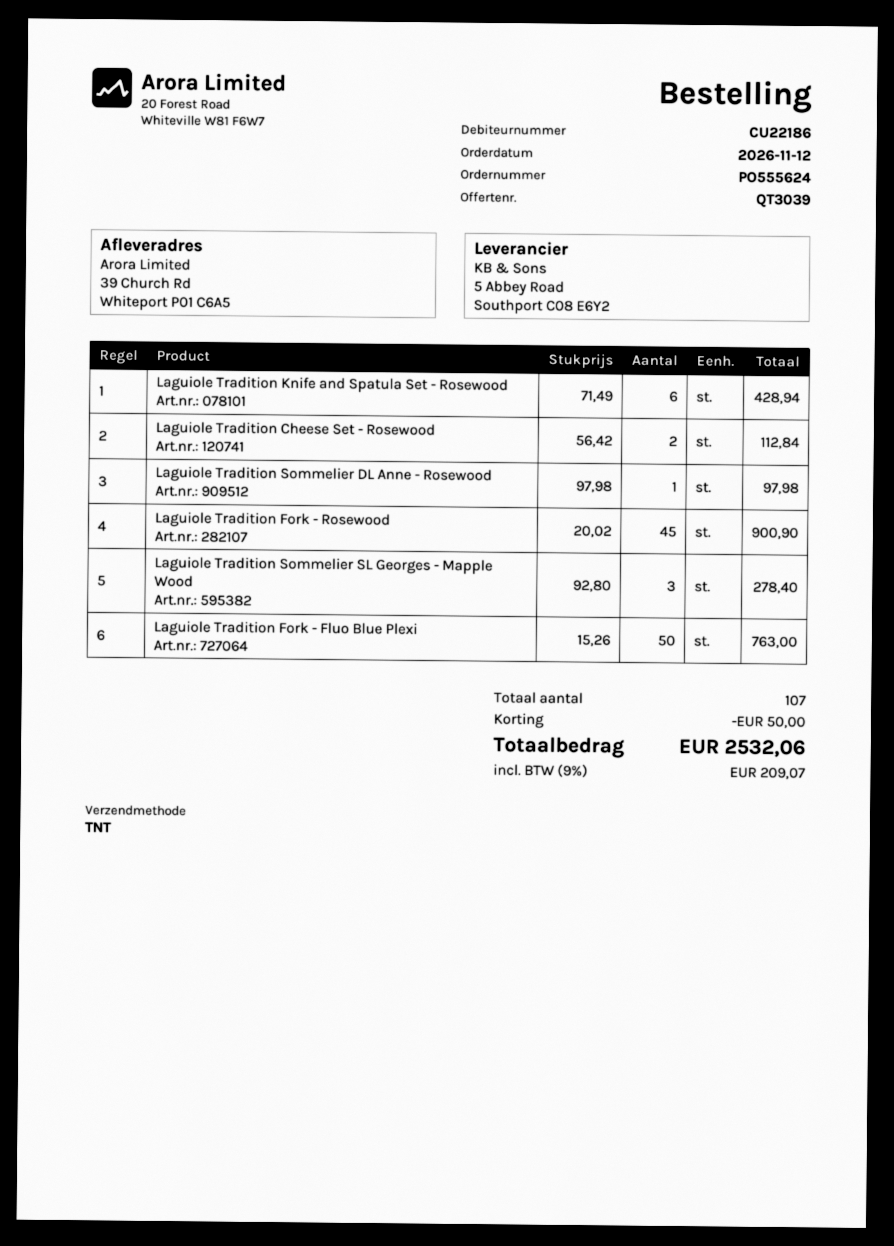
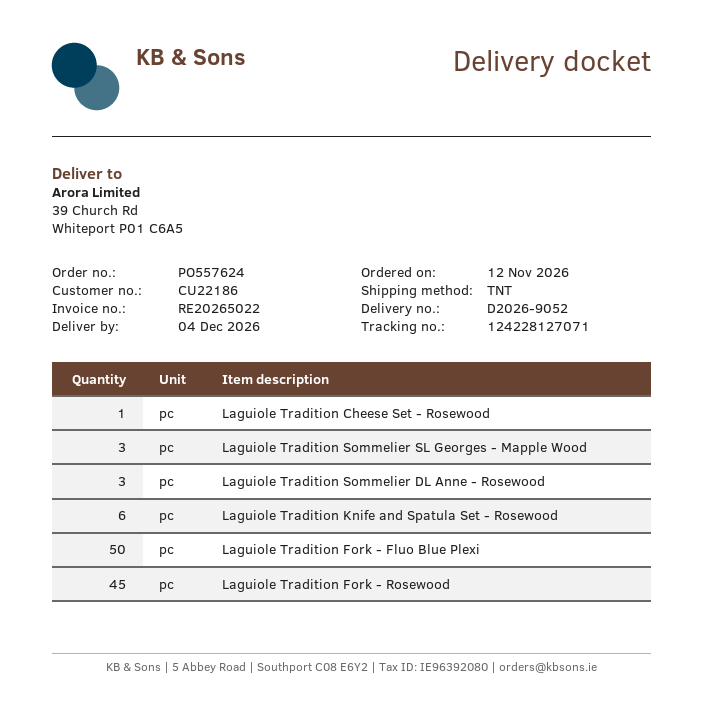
order number: PO555624 -> PO557624
Laguiole Tradition Cheese Set - Rosewood: 2 -> 1
Laguiole Tradition Sommelier DL Anne - Rosewood: 1 -> 3

